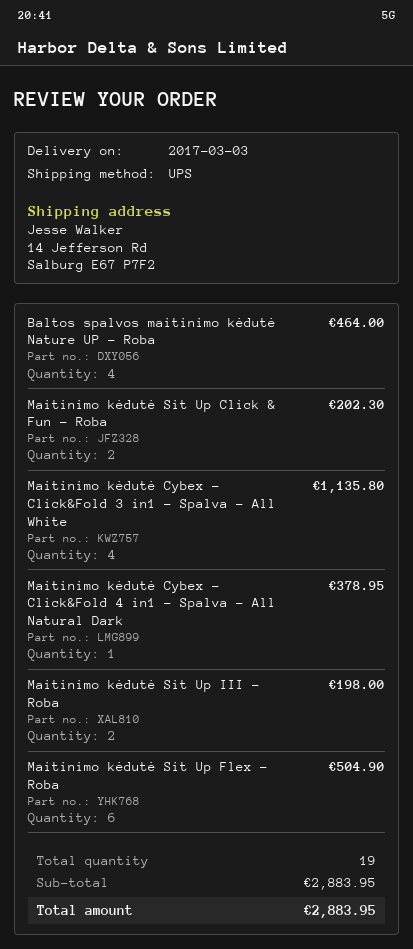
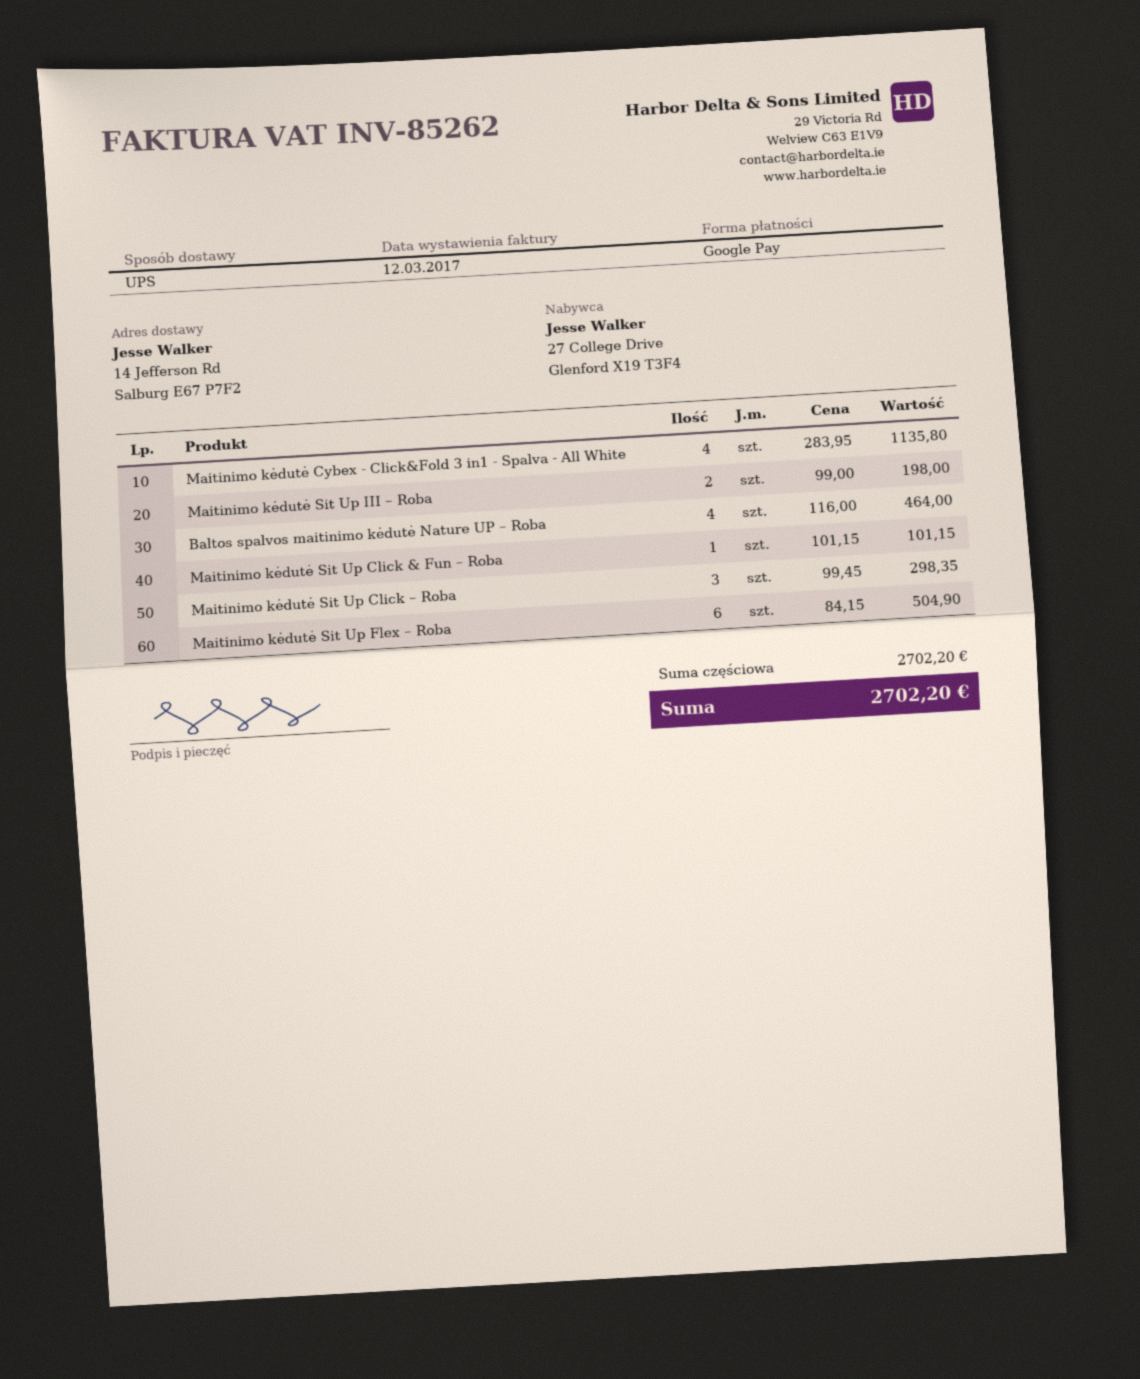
Maitinimo kėdutė Sit Up Click & Fun – Roba: 2 for 202.30 -> 1 for 101.15
Maitinimo kėdutė Cybex - Click&Fold 4 in1 - Spalva - All Natural Dark: 1 for 378.95 -> none
Maitinimo kėdutė Sit Up Click – Roba: none -> 3 for 298.35
subtotal: 2883.95 -> 2702.20
total: 2883.95 -> 2702.20

